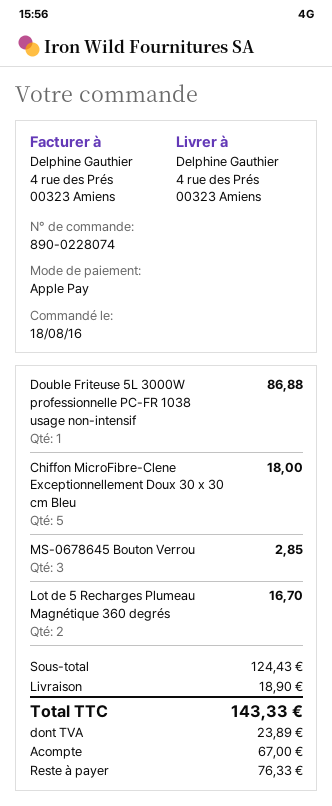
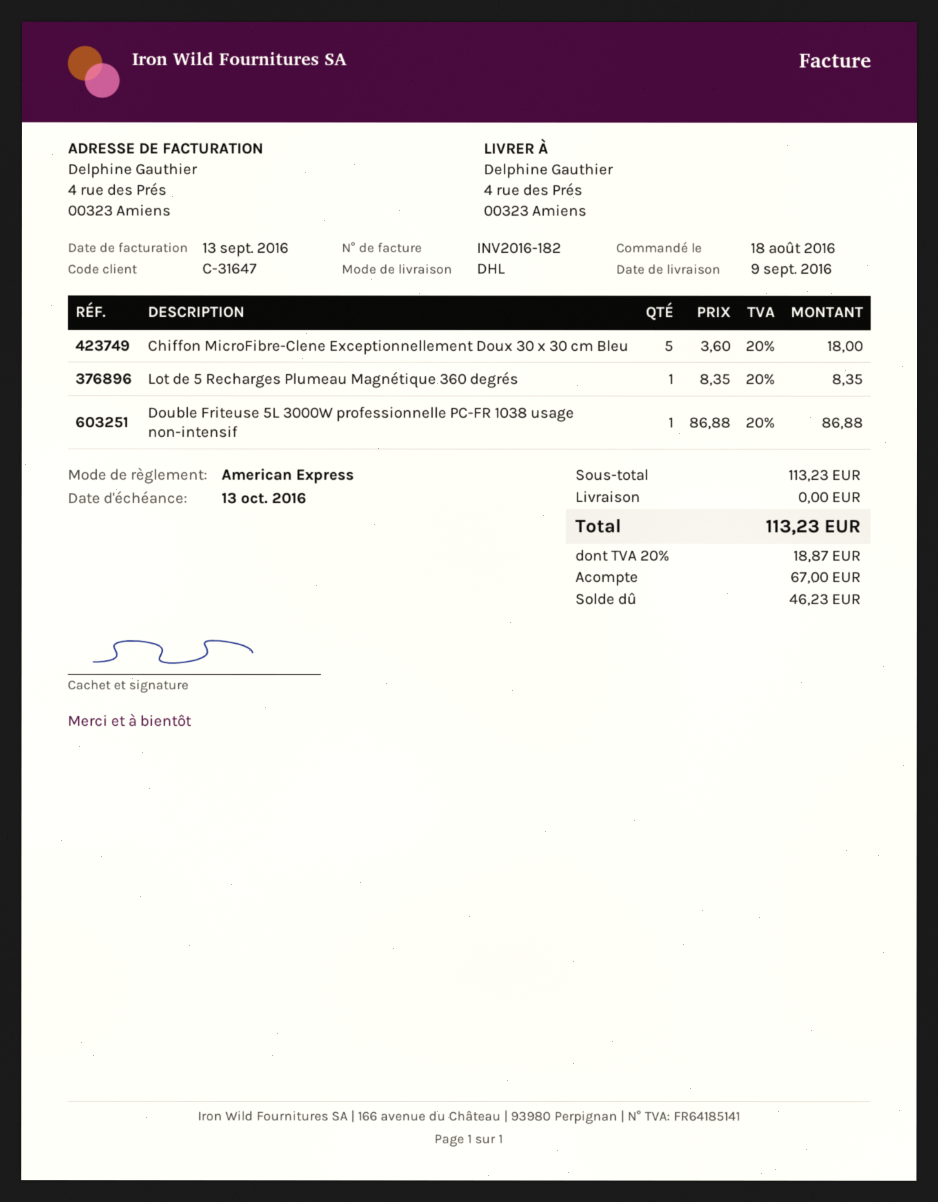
payment method: Apple Pay -> American Express
MS-0678645 Bouton Verrou: 3 for 2.85 -> none
Lot de 5 Recharges Plumeau Magnétique 360 degrés: 2 for 16.70 -> 1 for 8.35
subtotal: 124.43 -> 113.23
shipping: 18.90 -> 0.00
tax: 23.89 -> 18.87
total: 143.33 -> 113.23
balance: 76.33 -> 46.23

